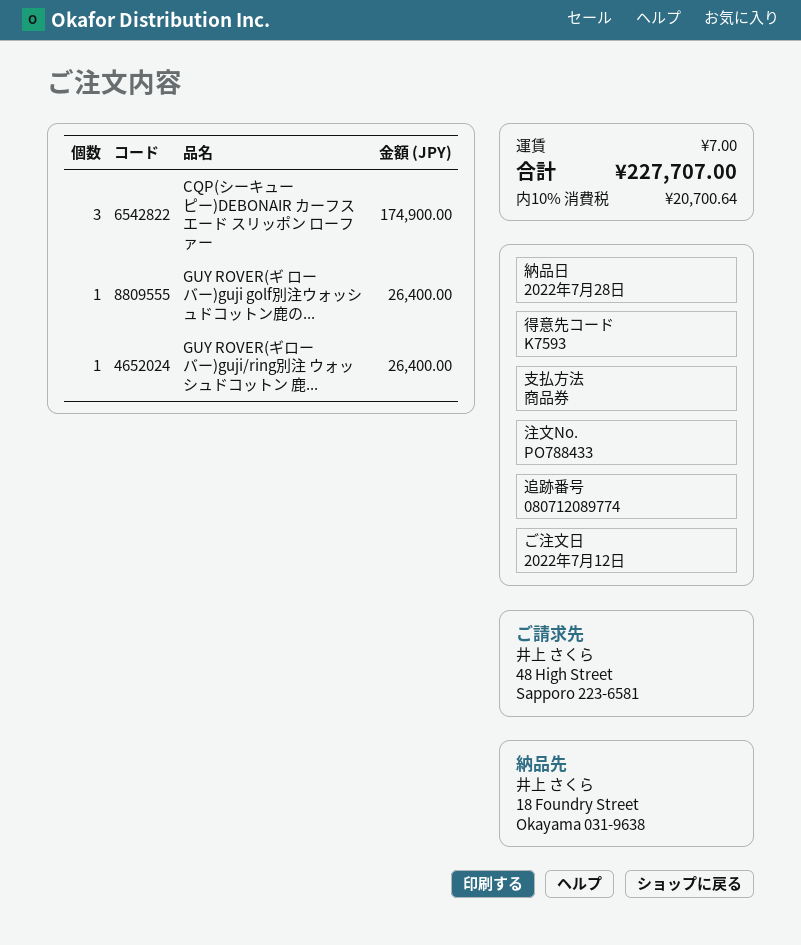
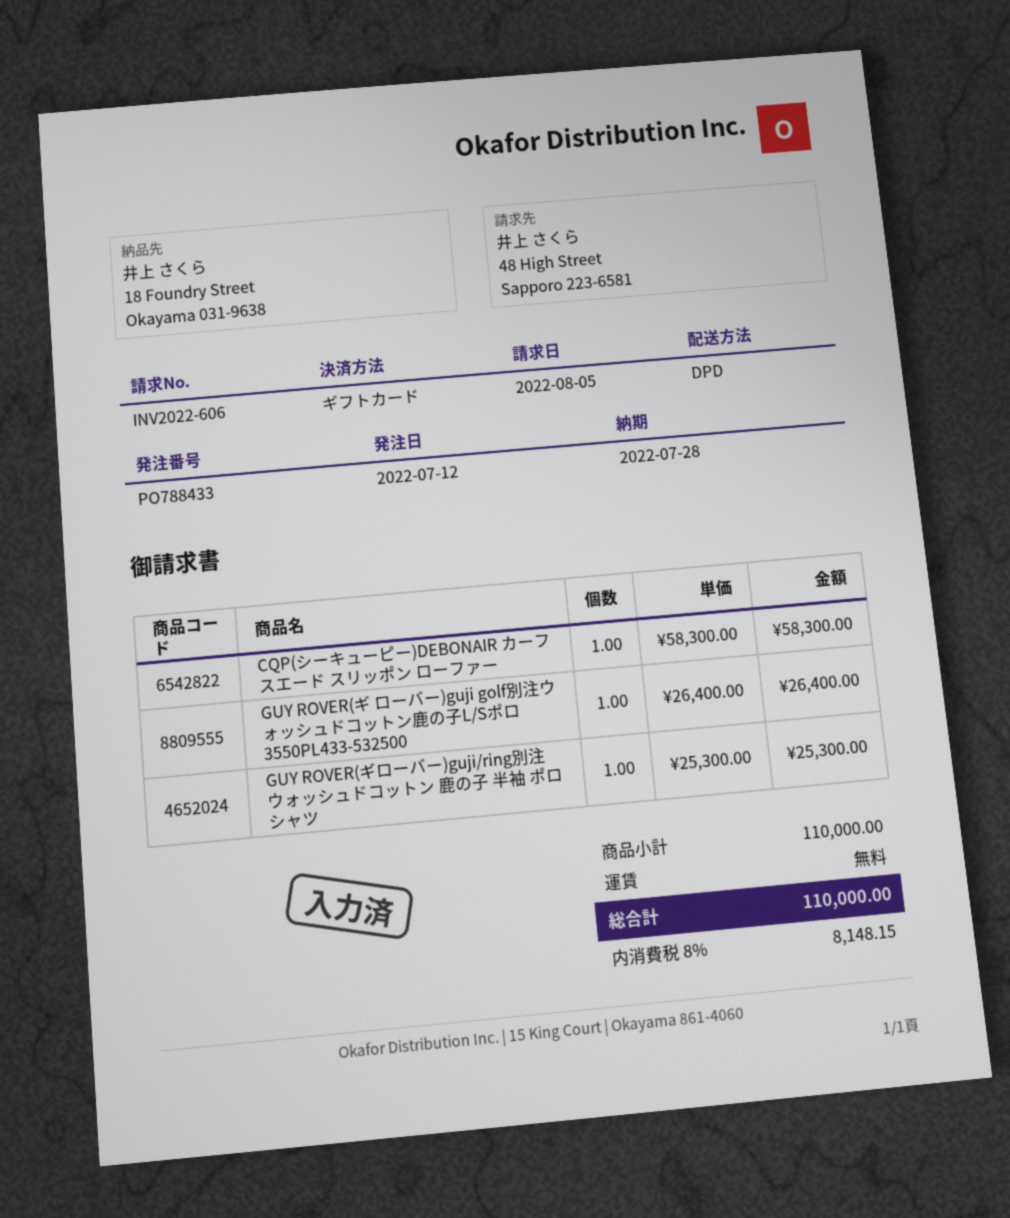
CQP(シーキューピー)DEBONAIR カーフスエード スリッポン ローファー: 3 for 174900.00 -> 1 for 58300.00
GUY ROVER(ギローバー)guji/ring別注 ウォッシュドコットン 鹿...: 1 for 26400.00 -> 1 for 25300.00
shipping: 7.00 -> 0.00
tax: 10% = 20700.64 -> 8% = 8148.15
total: 227707.00 -> 110000.00

